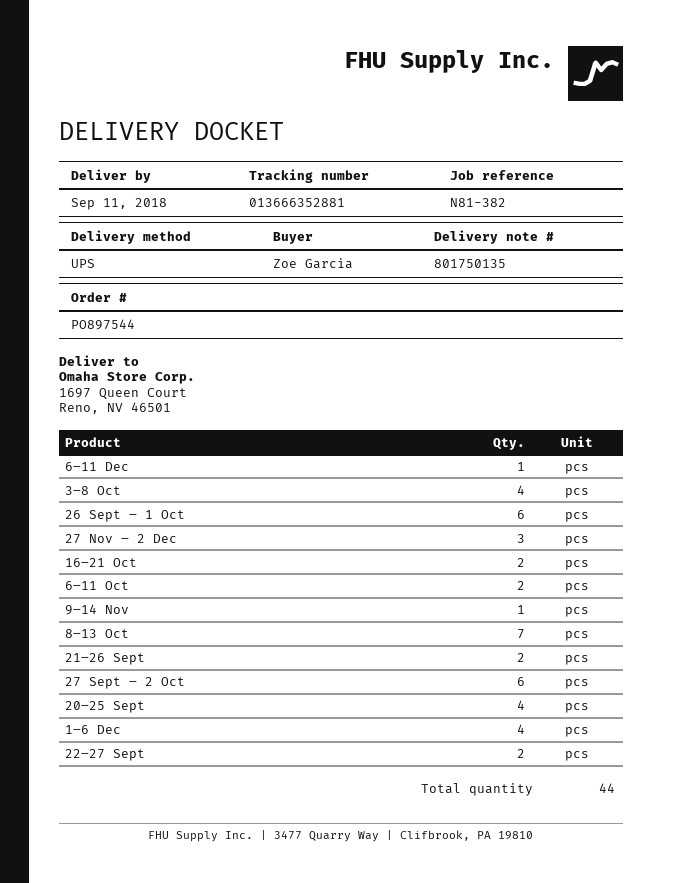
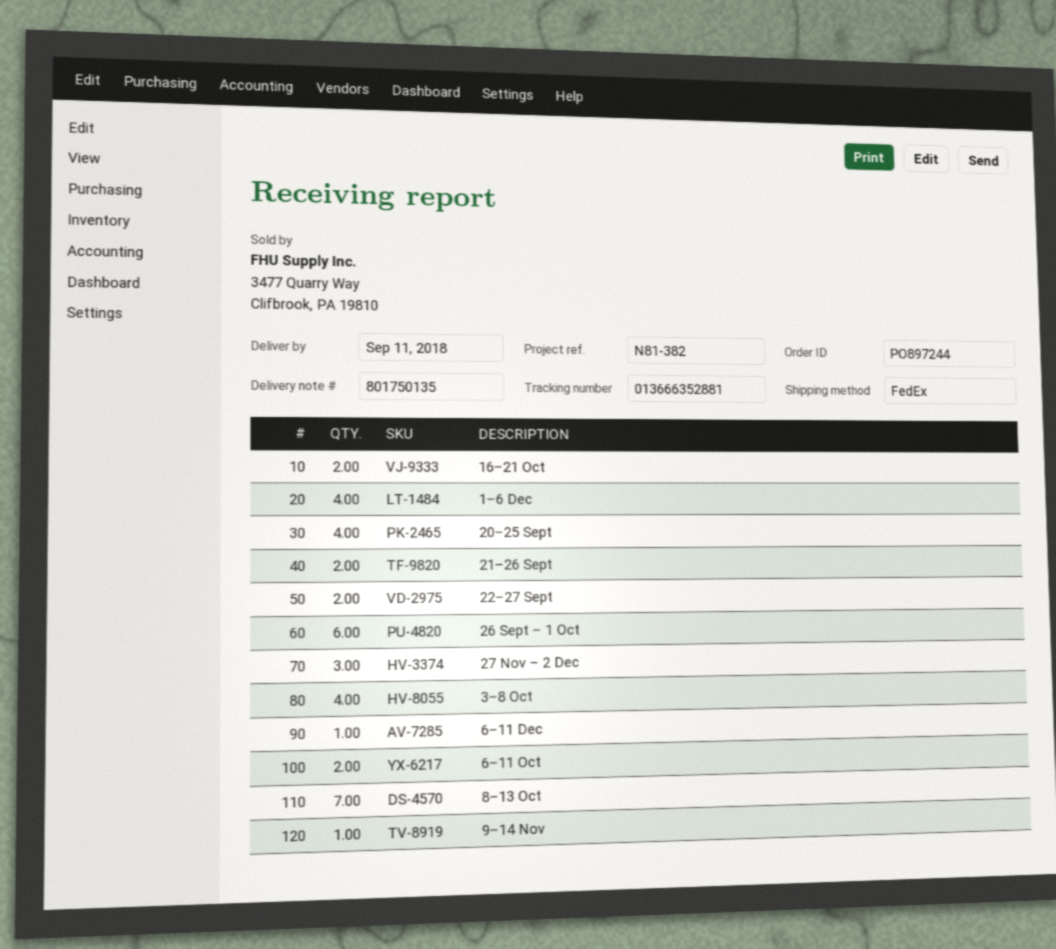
order number: PO897544 -> PO897244
shipping method: UPS -> FedEx
27 Sept – 2 Oct: 6 -> none

